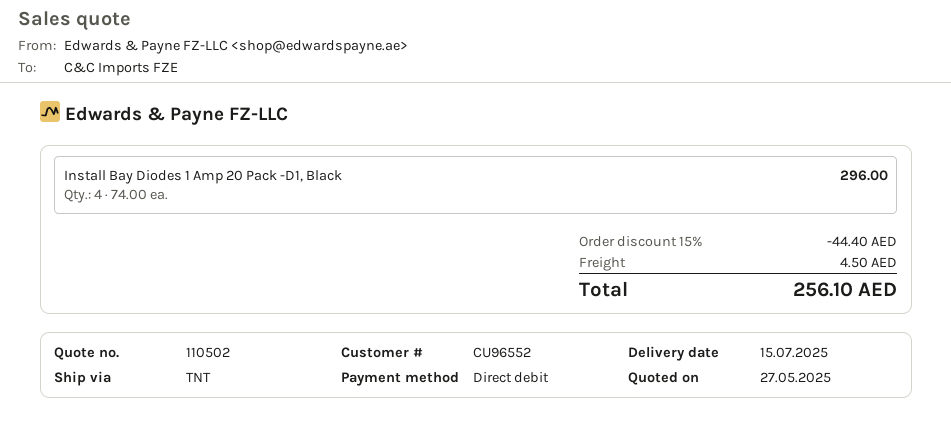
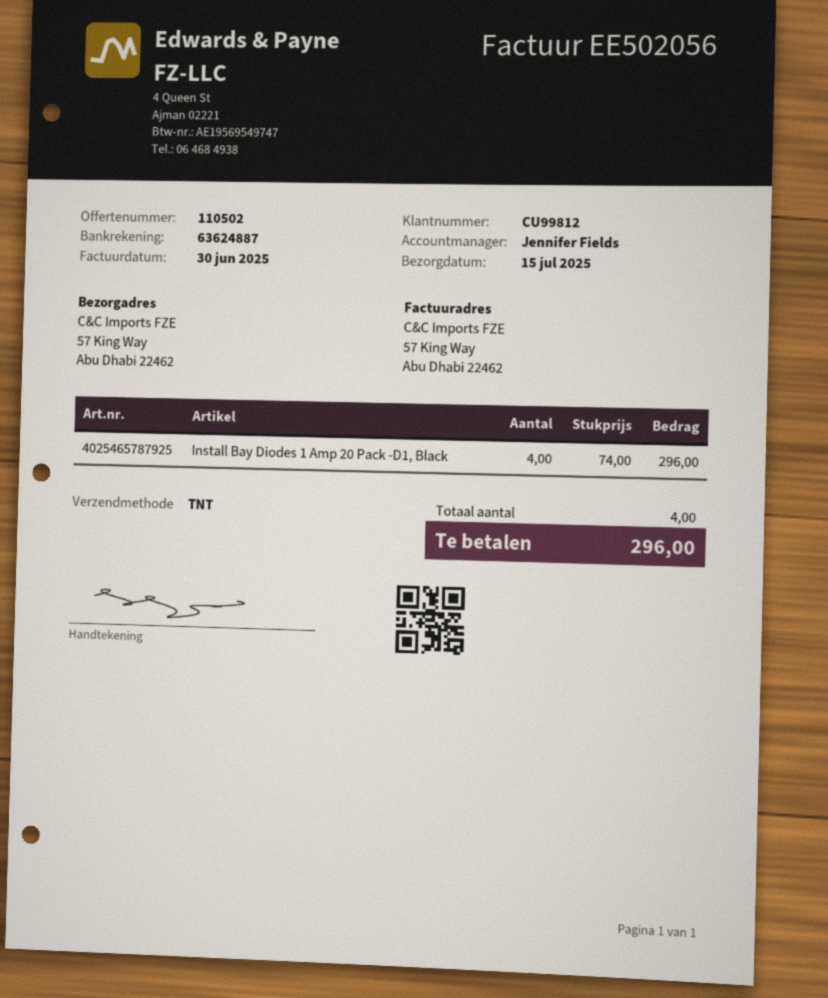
customer number: CU96552 -> CU99812
discount: 15% = 44.40 -> none
shipping: 4.50 -> none
total: 256.10 -> 296.00

